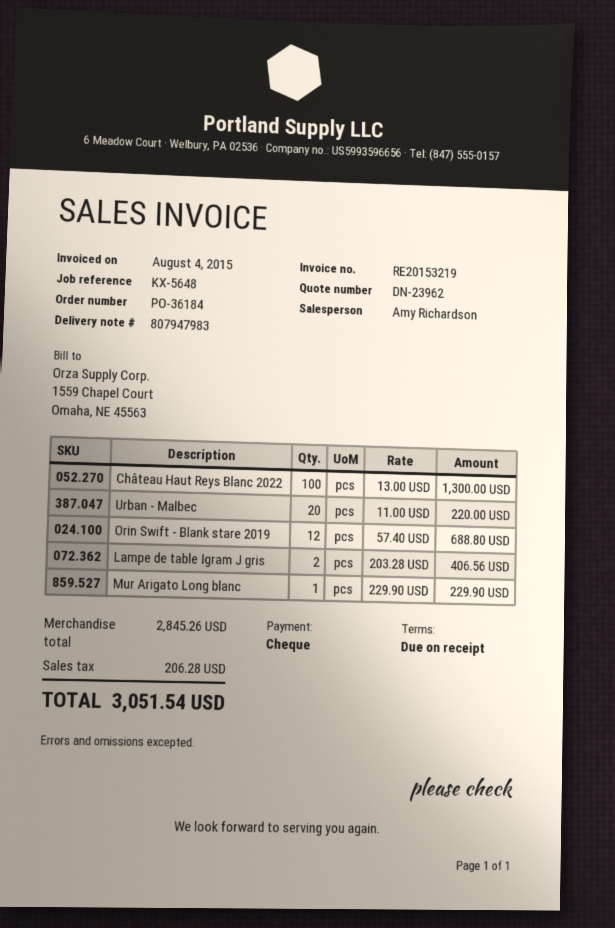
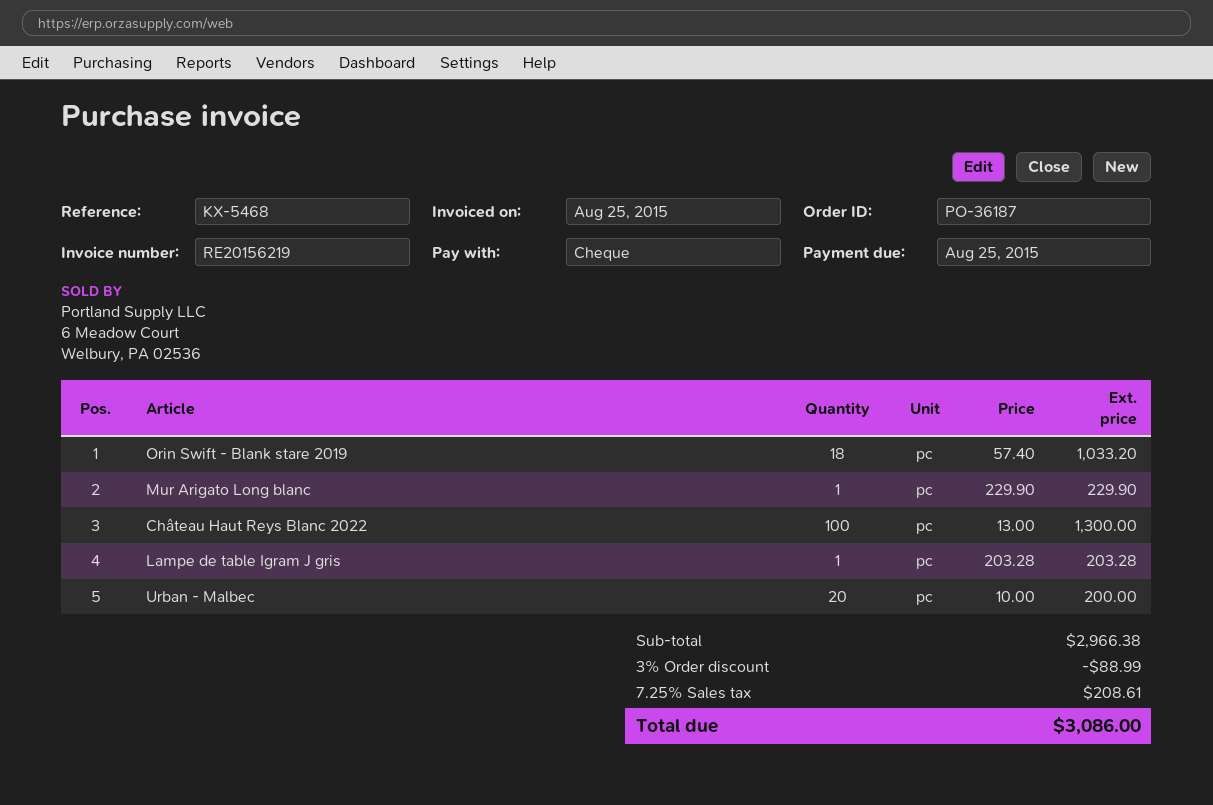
order number: PO-36184 -> PO-36187
invoice number: RE20153219 -> RE20156219
invoice date: 2015-08-04 -> 2015-08-25
reference: KX-5648 -> KX-5468
Urban - Malbec: 20 x 11.00 = 220.00 -> 20 x 10.00 = 200.00
Orin Swift - Blank stare 2019: 12 x 57.40 = 688.80 -> 18 x 57.40 = 1033.20
Lampe de table Igram J gris: 2 x 203.28 = 406.56 -> 1 x 203.28 = 203.28
subtotal: 2845.26 -> 2966.38
discount: none -> 3% = 88.99
tax: 206.28 -> 208.61
total: 3051.54 -> 3086.00

